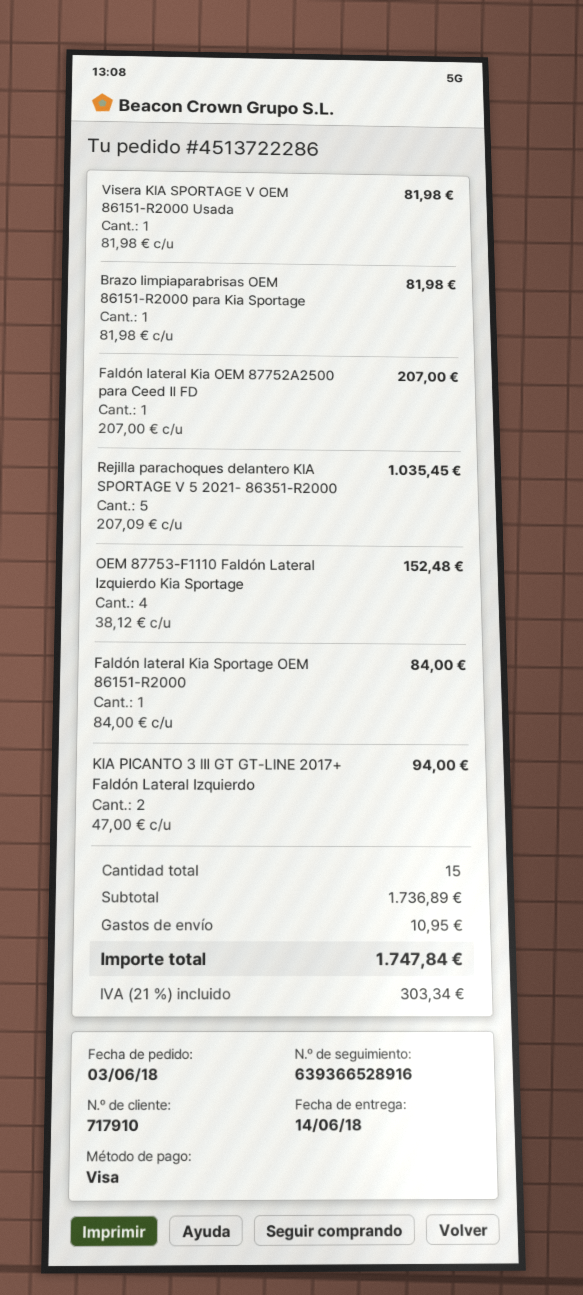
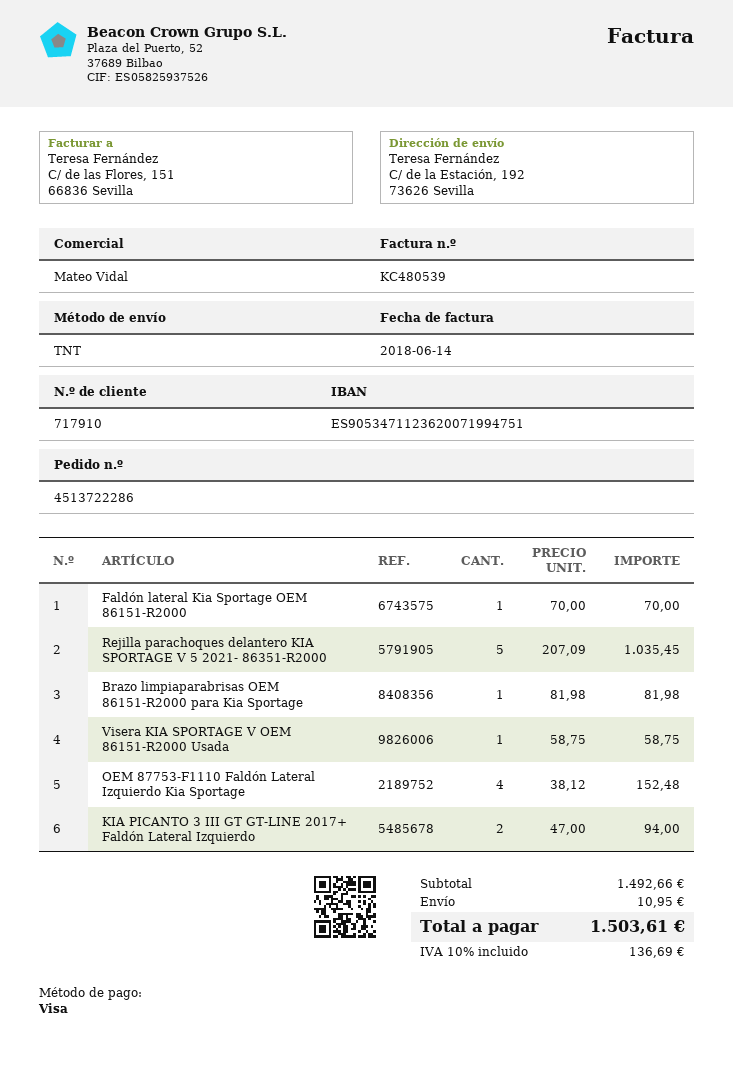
Visera KIA SPORTAGE V OEM 86151-R2000 Usada: 1 x 81.98 = 81.98 -> 1 x 58.75 = 58.75
Faldón lateral Kia OEM 87752A2500 para Ceed II FD: 1 x 207.00 = 207.00 -> none
Faldón lateral Kia Sportage OEM 86151-R2000: 1 x 84.00 = 84.00 -> 1 x 70.00 = 70.00
subtotal: 1736.89 -> 1492.66
tax: 21% = 303.34 -> 10% = 136.69
total: 1747.84 -> 1503.61

